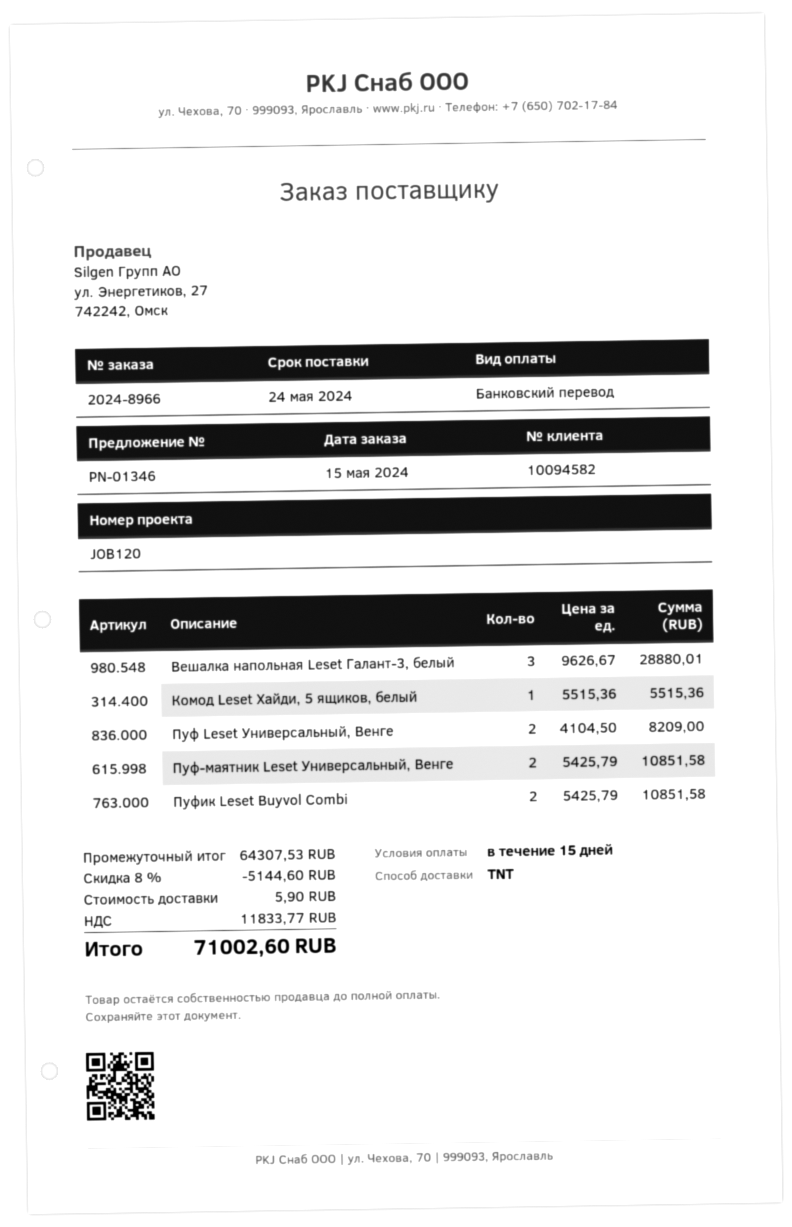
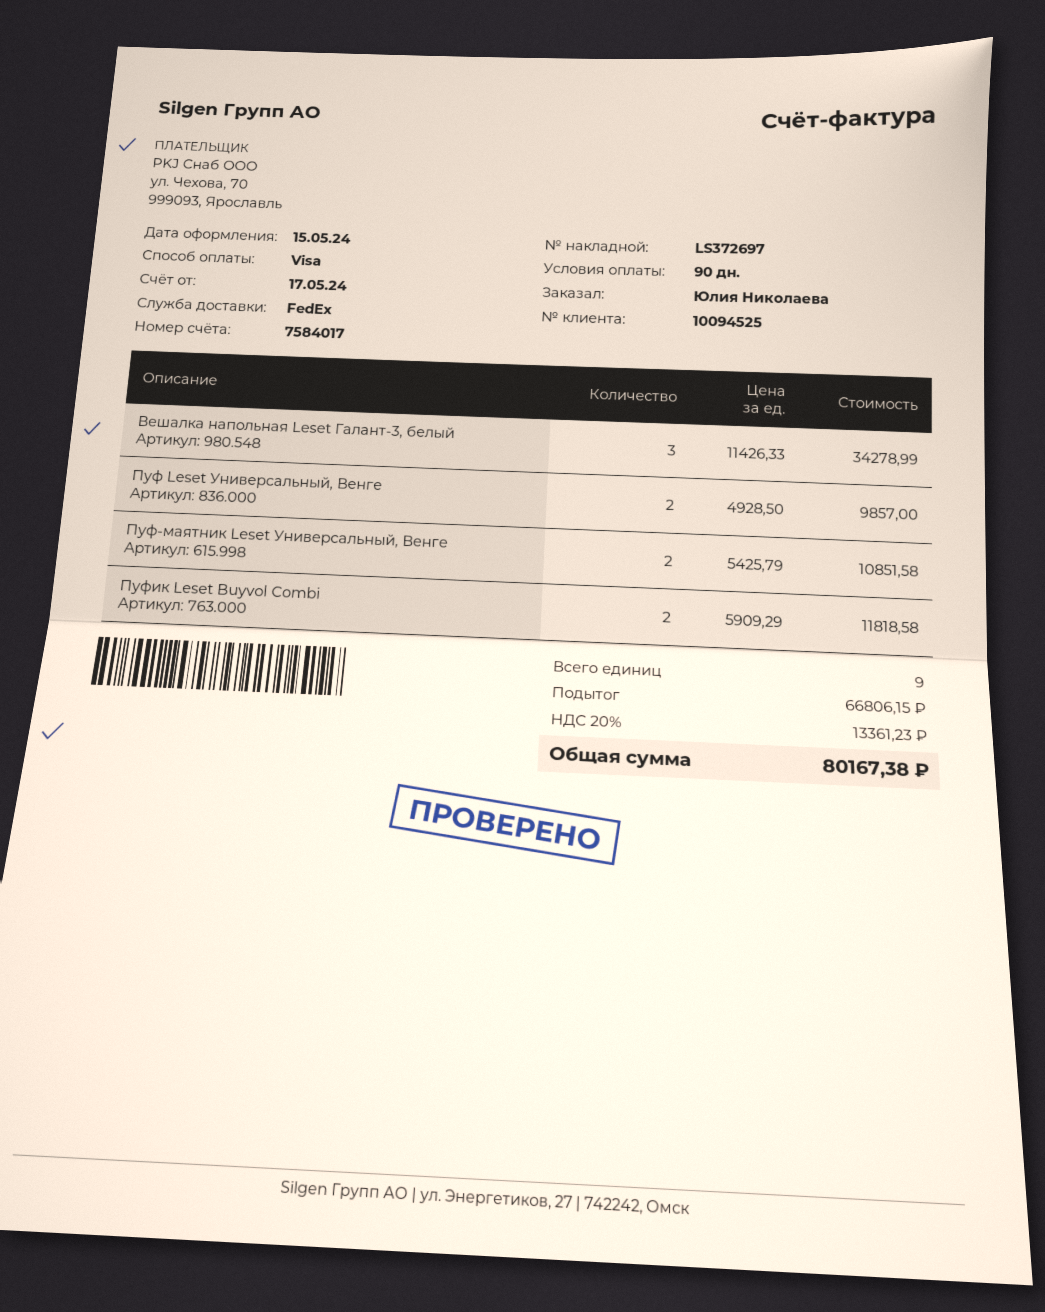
payment terms: 15 days -> 90 days
customer number: 10094582 -> 10094525
payment method: bank transfer -> Visa
shipping method: TNT -> FedEx
Вешалка напольная Leset Галант-3, белый: 3 x 9626.67 = 28880.01 -> 3 x 11426.33 = 34278.99
Комод Leset Хайди, 5 ящиков, белый: 1 x 5515.36 = 5515.36 -> none
Пуф Leset Универсальный, Венге: 2 x 4104.50 = 8209.00 -> 2 x 4928.50 = 9857.00
Пуфик Leset Buyvol Combi: 2 x 5425.79 = 10851.58 -> 2 x 5909.29 = 11818.58
subtotal: 64307.53 -> 66806.15
discount: 8% = 5144.60 -> none
shipping: 5.90 -> none
tax: 11833.77 -> 13361.23
total: 71002.60 -> 80167.38

